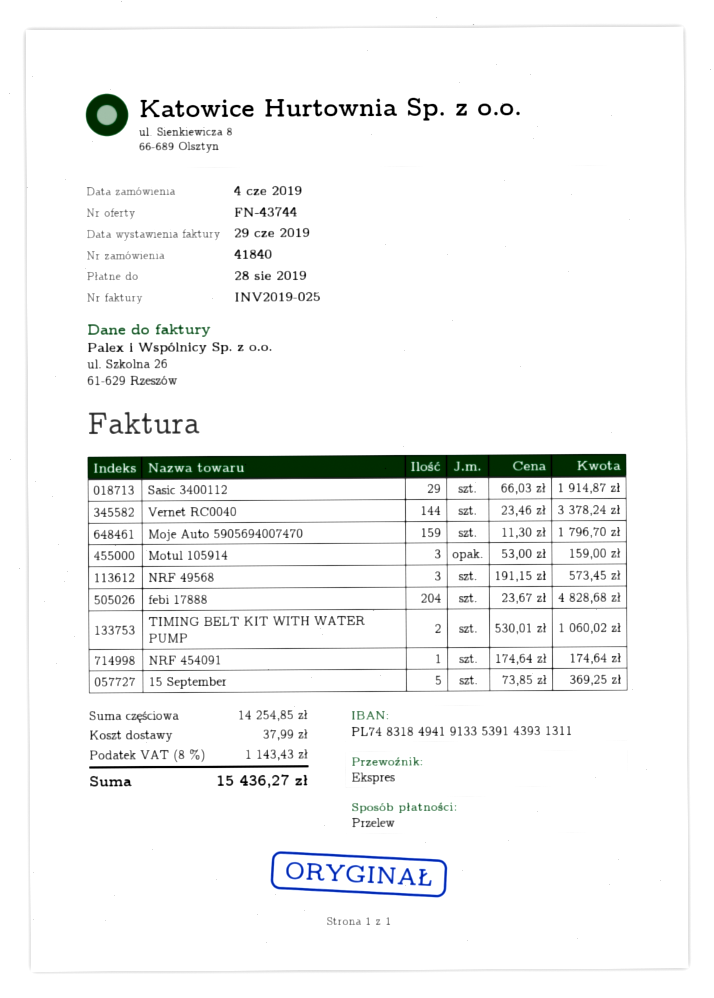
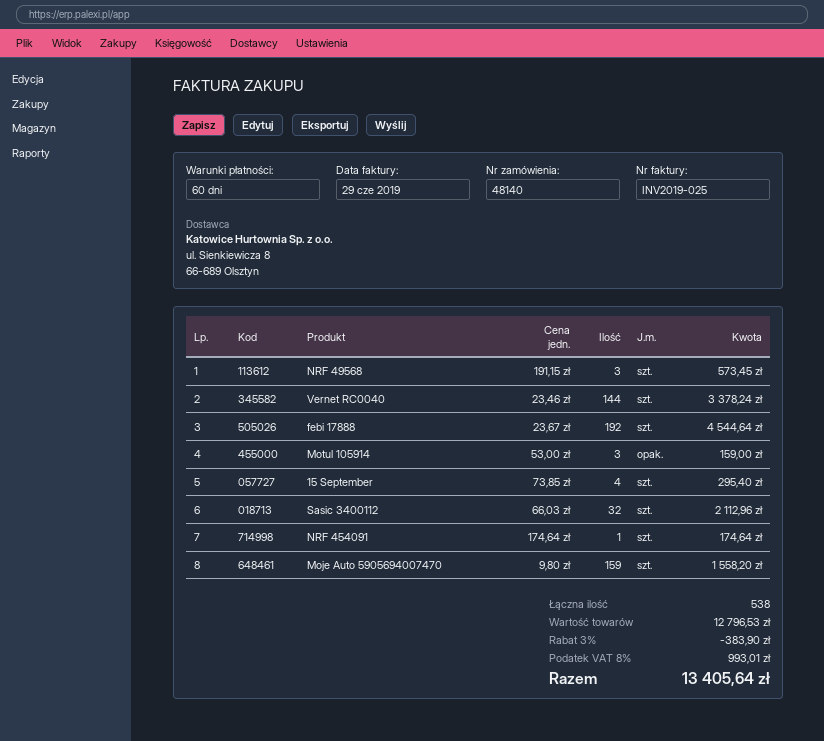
order number: 41840 -> 48140
Sasic 3400112: 29 x 66.03 = 1914.87 -> 32 x 66.03 = 2112.96
Moje Auto 5905694007470: 159 x 11.30 = 1796.70 -> 159 x 9.80 = 1558.20
febi 17888: 204 x 23.67 = 4828.68 -> 192 x 23.67 = 4544.64
TIMING BELT KIT WITH WATER PUMP: 2 x 530.01 = 1060.02 -> none
15 September: 5 x 73.85 = 369.25 -> 4 x 73.85 = 295.40
subtotal: 14254.85 -> 12796.53
discount: none -> 3% = 383.90
shipping: 37.99 -> none
tax: 8% = 1143.43 -> 8% = 993.01
total: 15436.27 -> 13405.64

